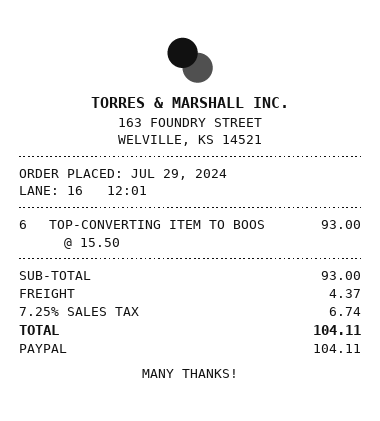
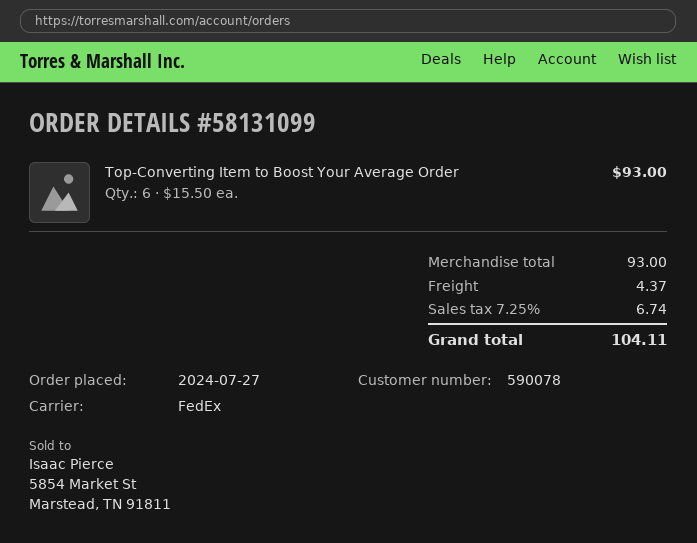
order date: 2024-07-29 -> 2024-07-27

